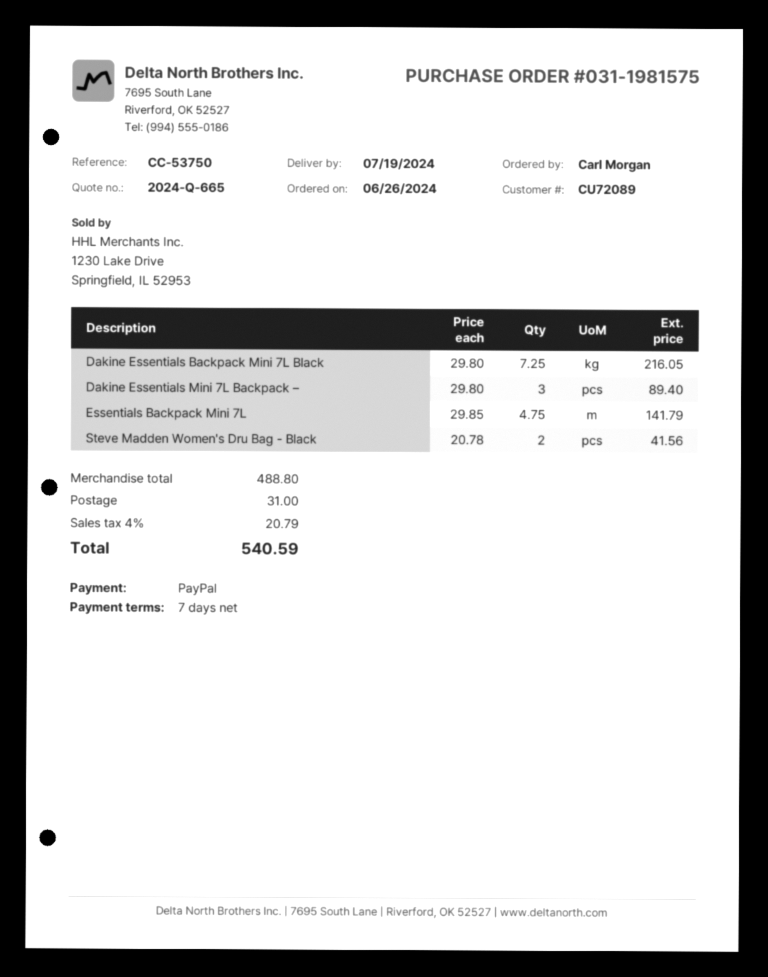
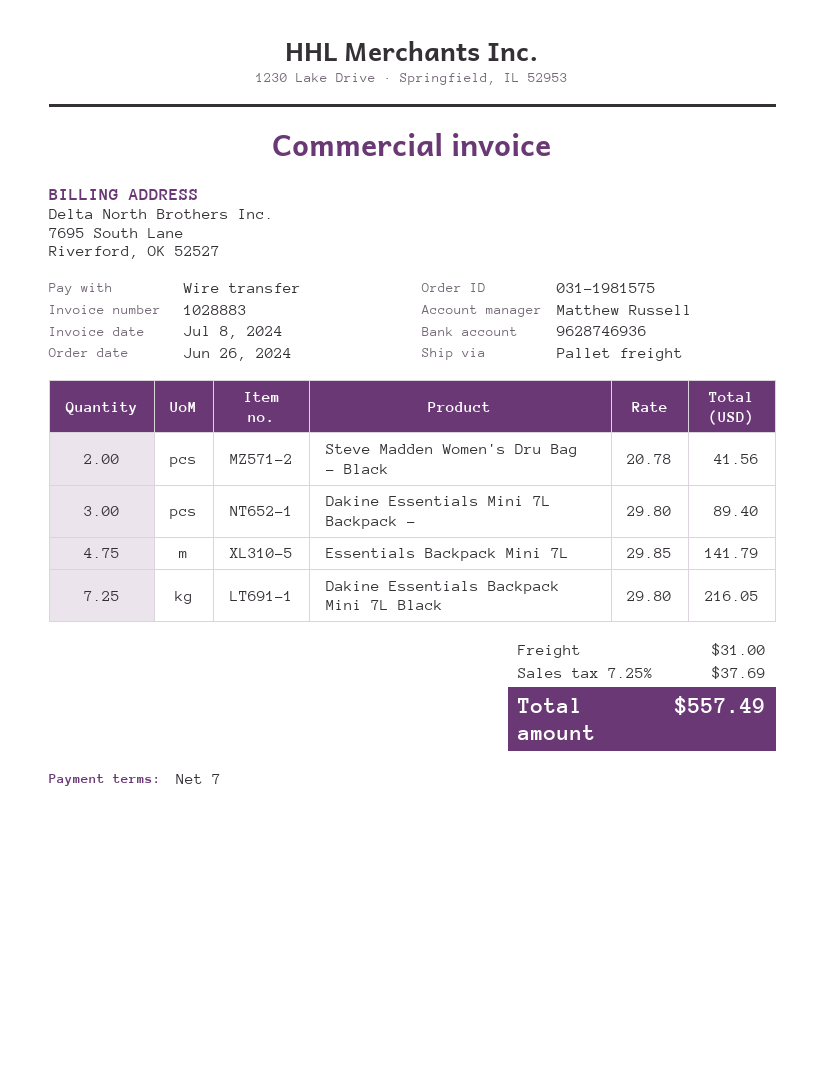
payment method: PayPal -> bank transfer
tax: 4% = 20.79 -> 7.25% = 37.69
total: 540.59 -> 557.49

